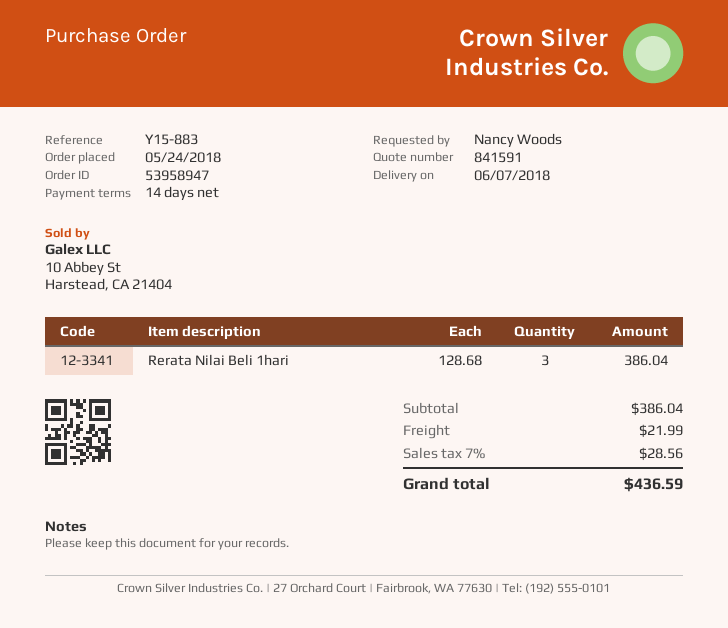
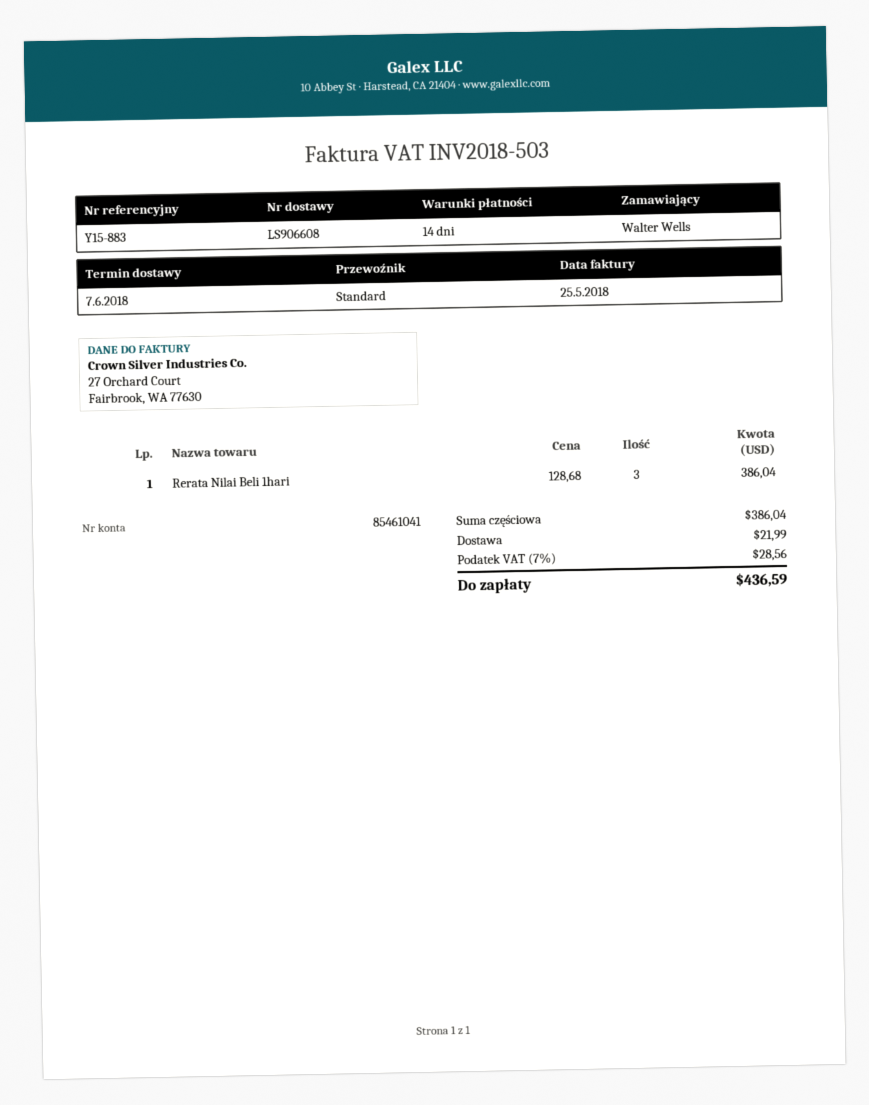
ordered by: Nancy Woods -> Walter Wells

